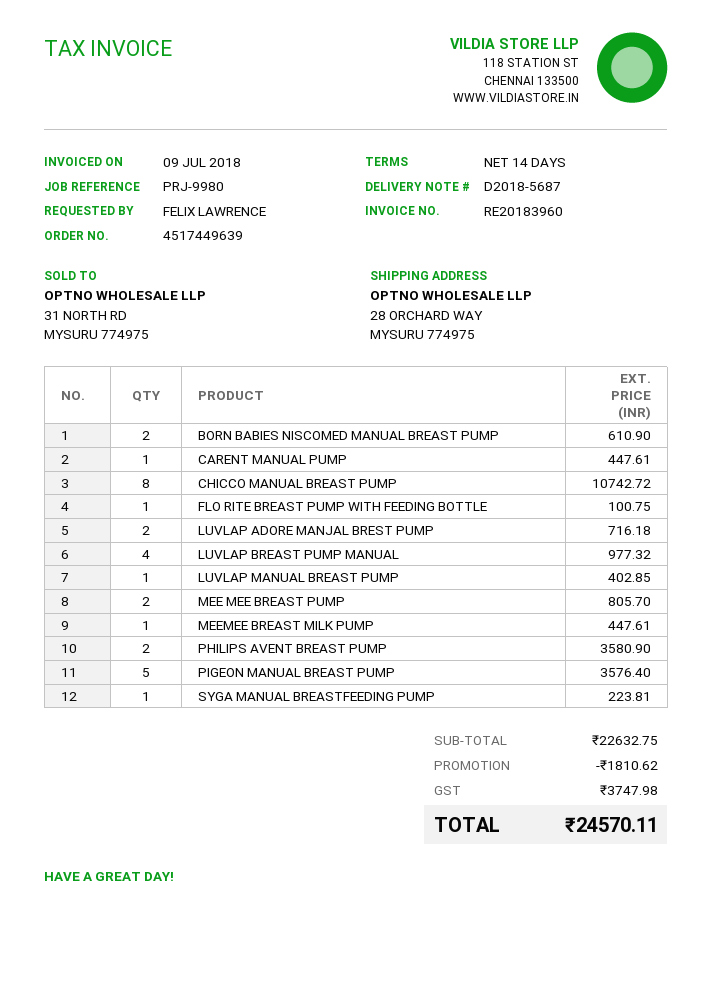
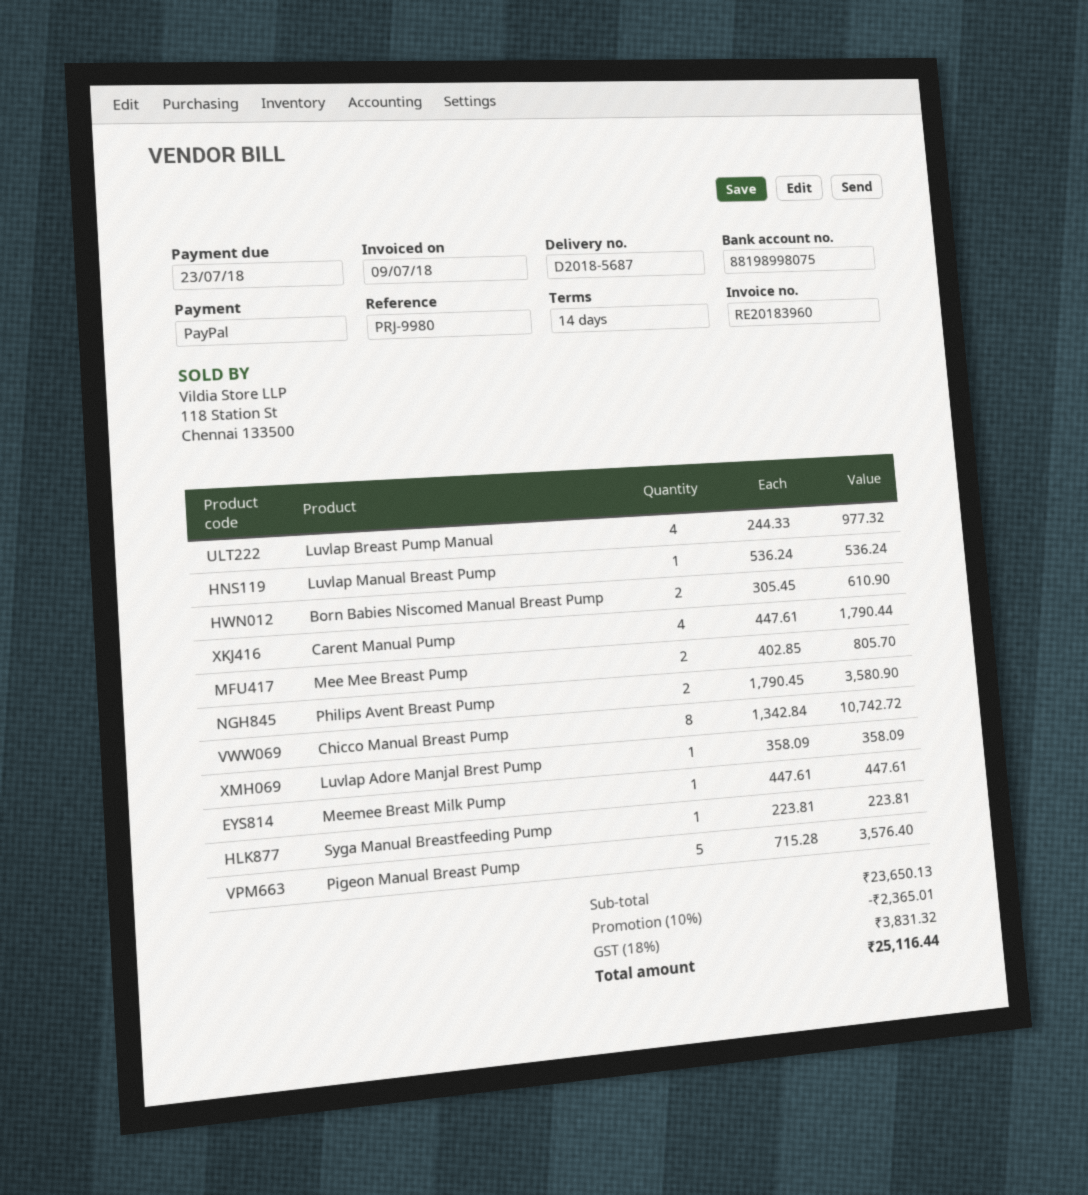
CARENT MANUAL PUMP: 1 for 447.61 -> 4 for 1790.44
FLO RITE BREAST PUMP WITH FEEDING BOTTLE: 1 for 100.75 -> none
LUVLAP ADORE MANJAL BREST PUMP: 2 for 716.18 -> 1 for 358.09
LUVLAP MANUAL BREAST PUMP: 1 for 402.85 -> 1 for 536.24
subtotal: 22632.75 -> 23650.13
discount: 1810.62 -> 2365.01
tax: 3747.98 -> 3831.32
total: 24570.11 -> 25116.44

